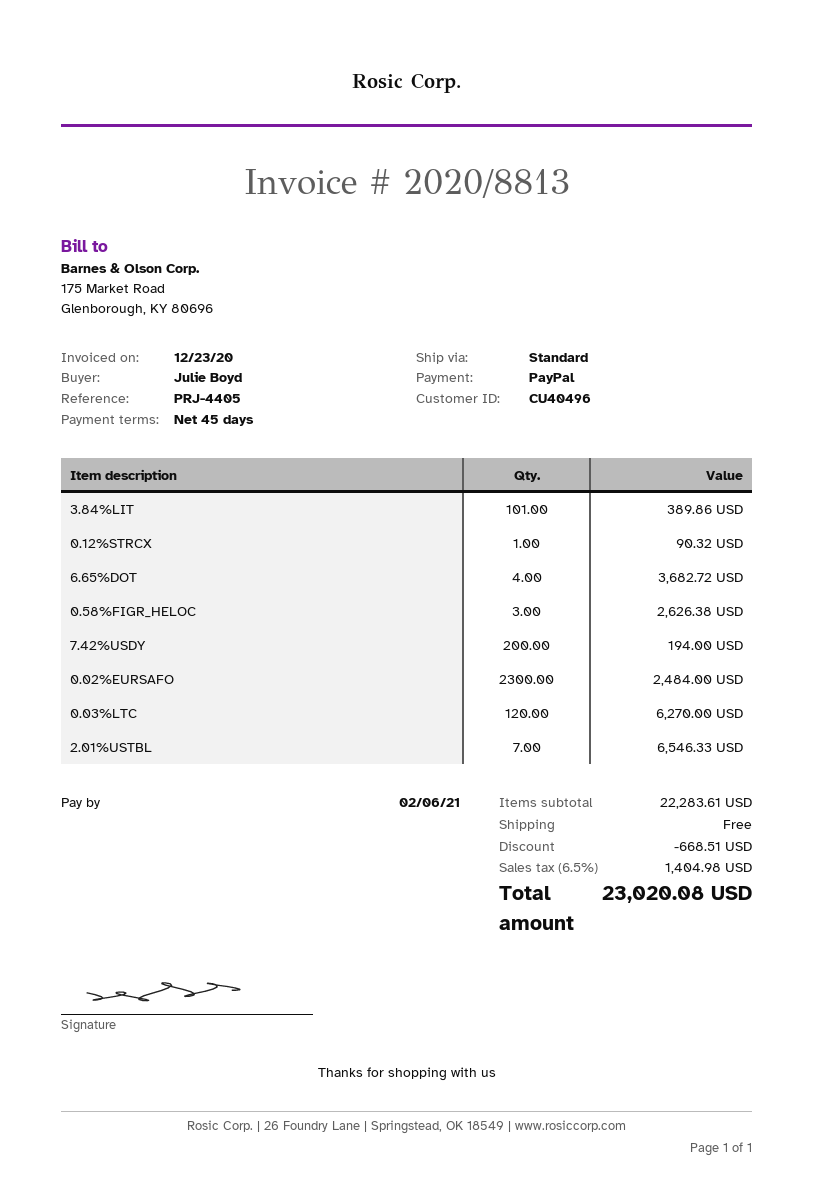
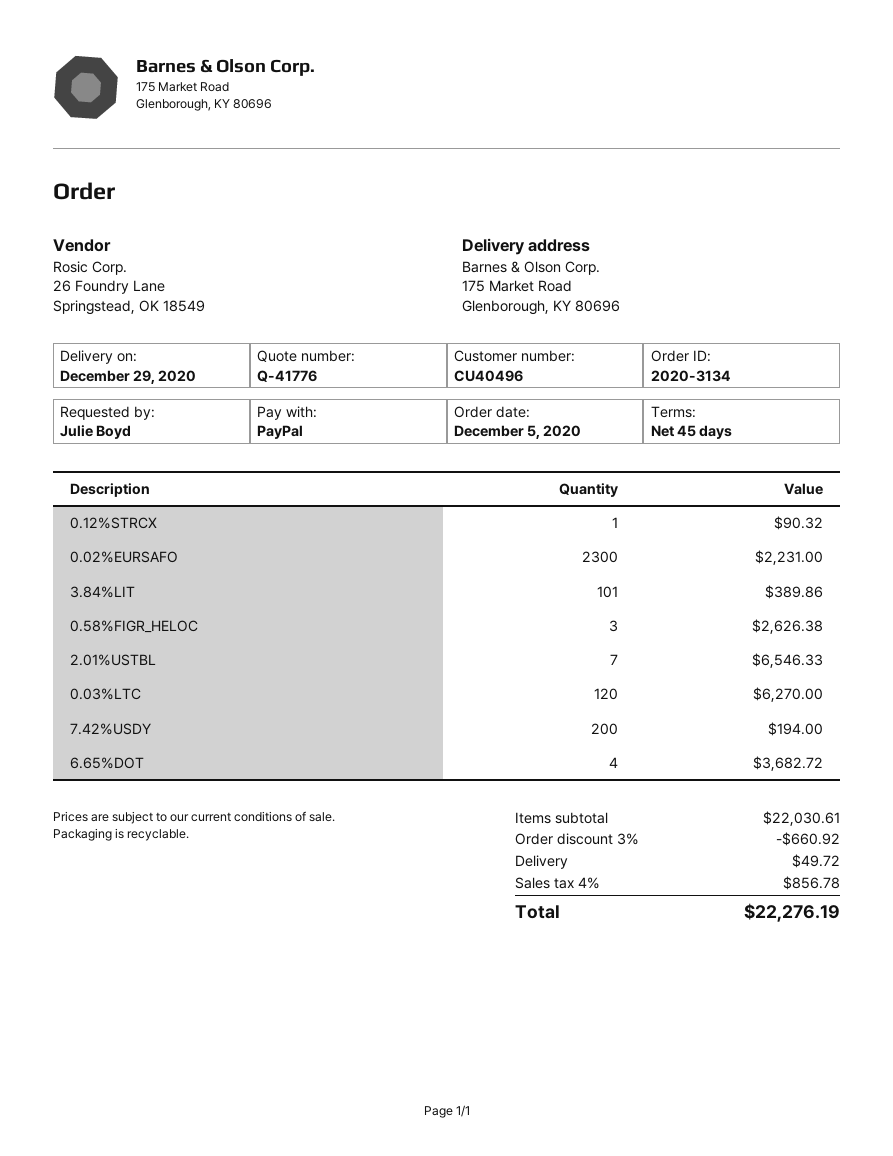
0.02%EURSAFO: 2300 for 2484.00 -> 2300 for 2231.00
subtotal: 22283.61 -> 22030.61
discount: 668.51 -> 660.92
shipping: 0.00 -> 49.72
tax: 6.5% = 1404.98 -> 4% = 856.78
total: 23020.08 -> 22276.19

